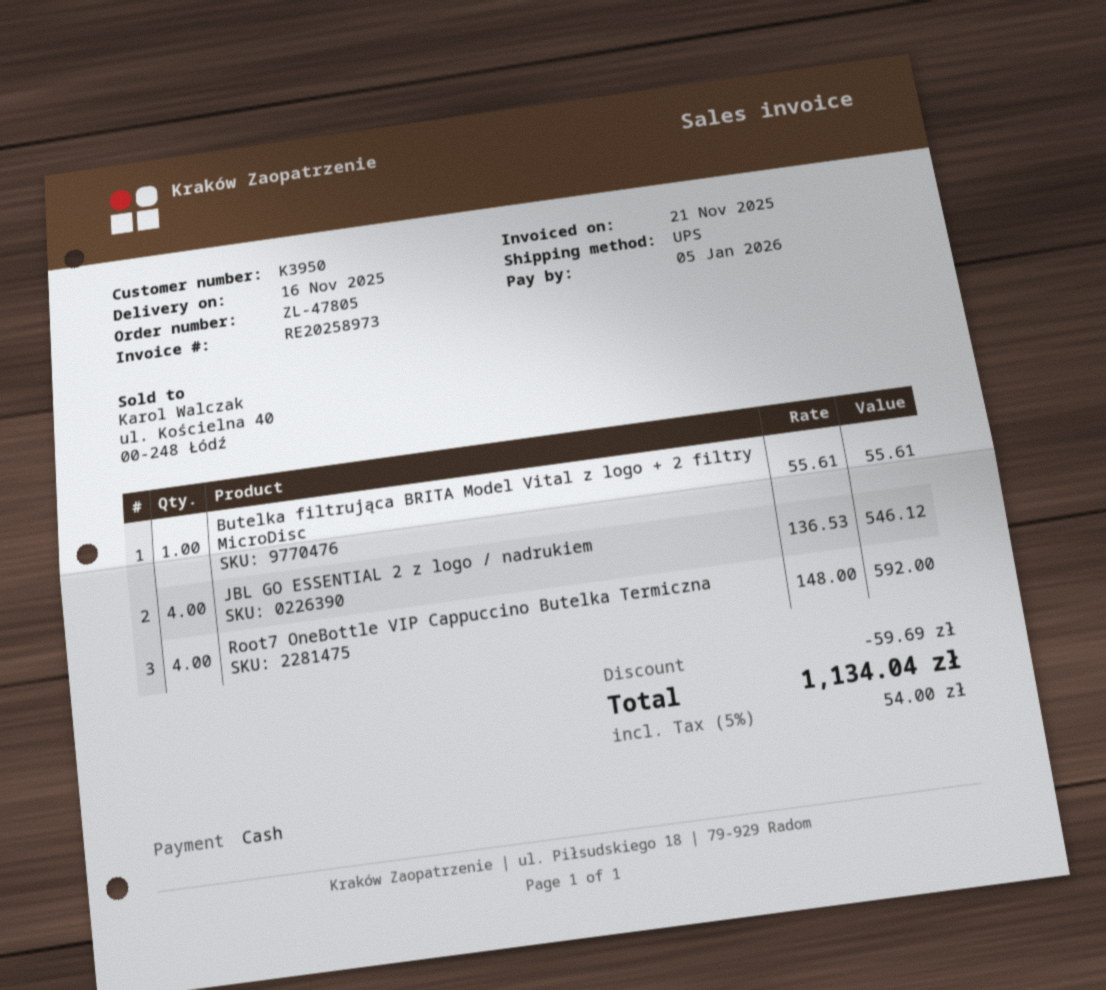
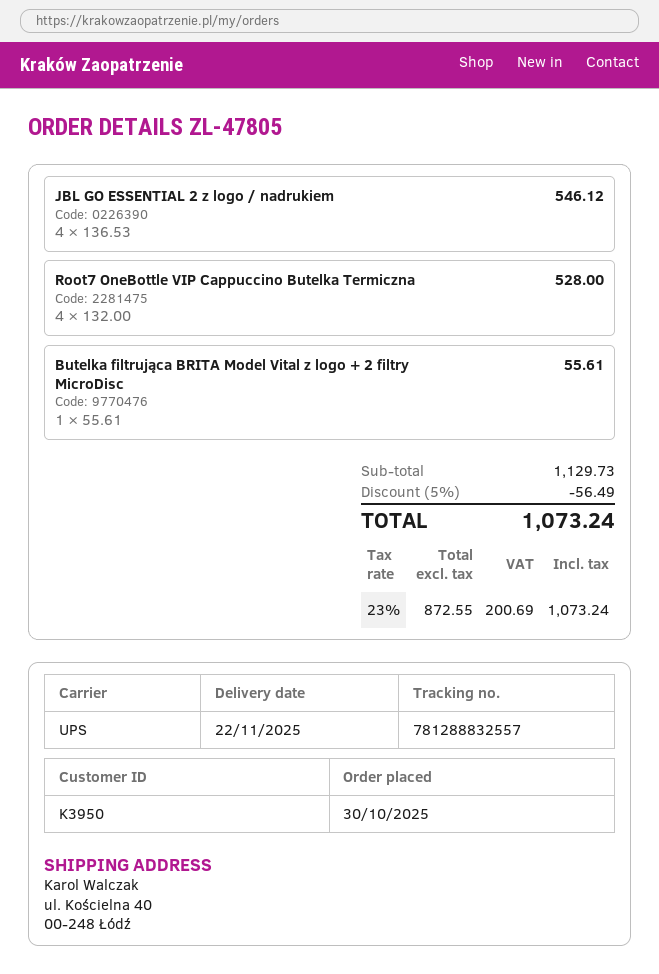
delivery date: 2025-11-16 -> 2025-11-22
Root7 OneBottle VIP Cappuccino Butelka Termiczna: 4 x 148.00 = 592.00 -> 4 x 132.00 = 528.00
discount: 59.69 -> 56.49
tax: 5% = 54.00 -> 23% = 200.69
total: 1134.04 -> 1073.24

